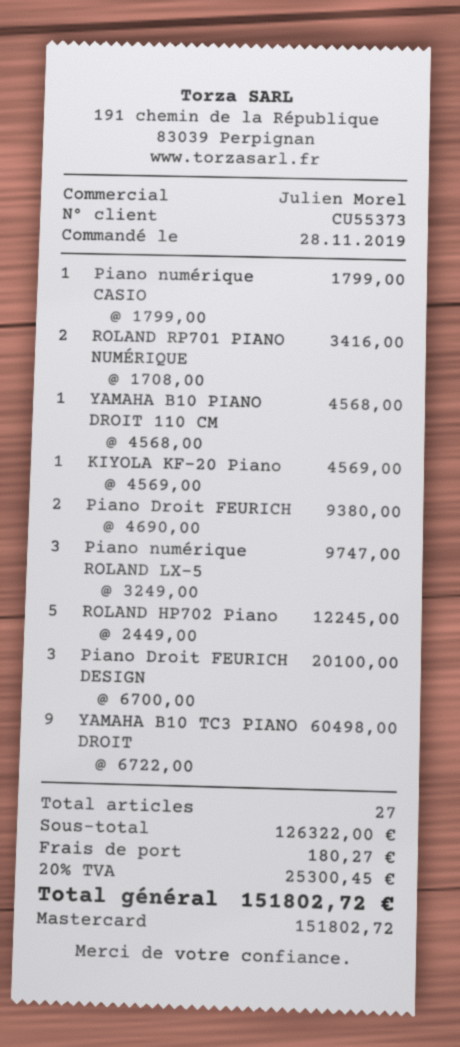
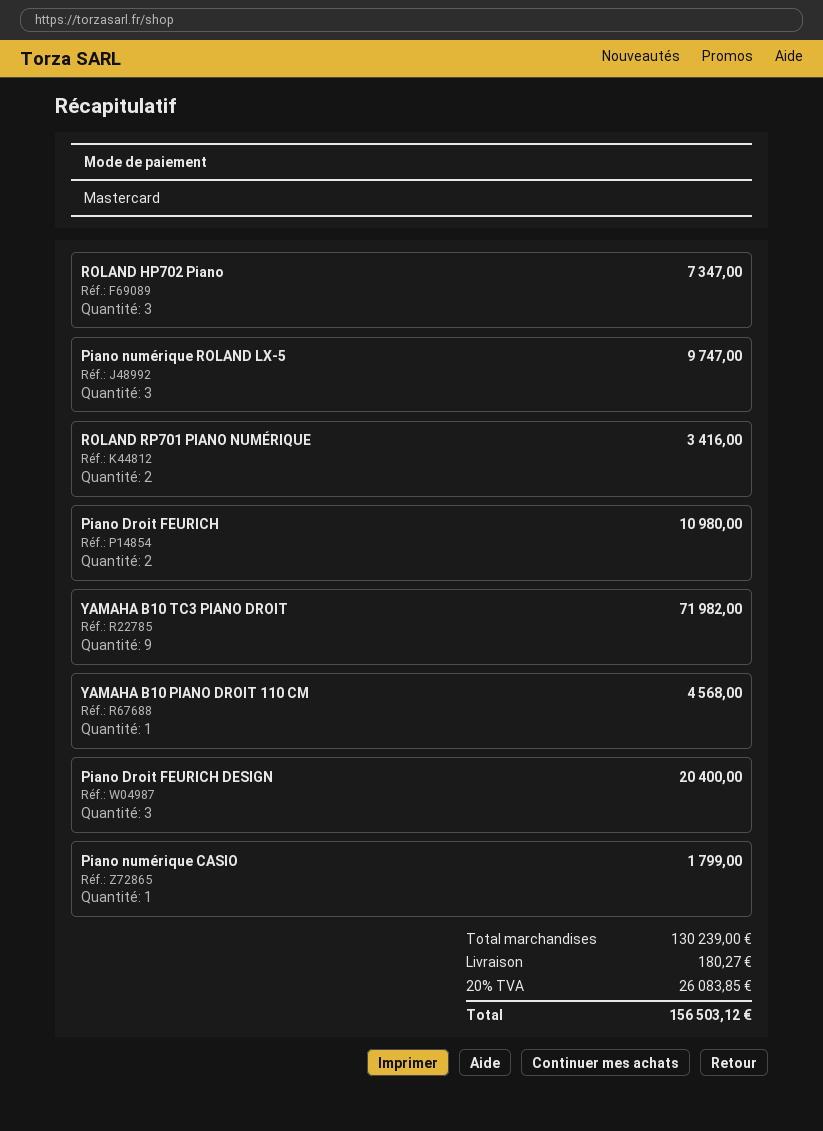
KIYOLA KF-20 Piano: 1 for 4569.00 -> none
Piano Droit FEURICH: 2 for 9380.00 -> 2 for 10980.00
ROLAND HP702 Piano: 5 for 12245.00 -> 3 for 7347.00
Piano Droit FEURICH DESIGN: 3 for 20100.00 -> 3 for 20400.00
YAMAHA B10 TC3 PIANO DROIT: 9 for 60498.00 -> 9 for 71982.00
subtotal: 126322.00 -> 130239.00
tax: 20% = 25300.45 -> 20% = 26083.85
total: 151802.72 -> 156503.12

